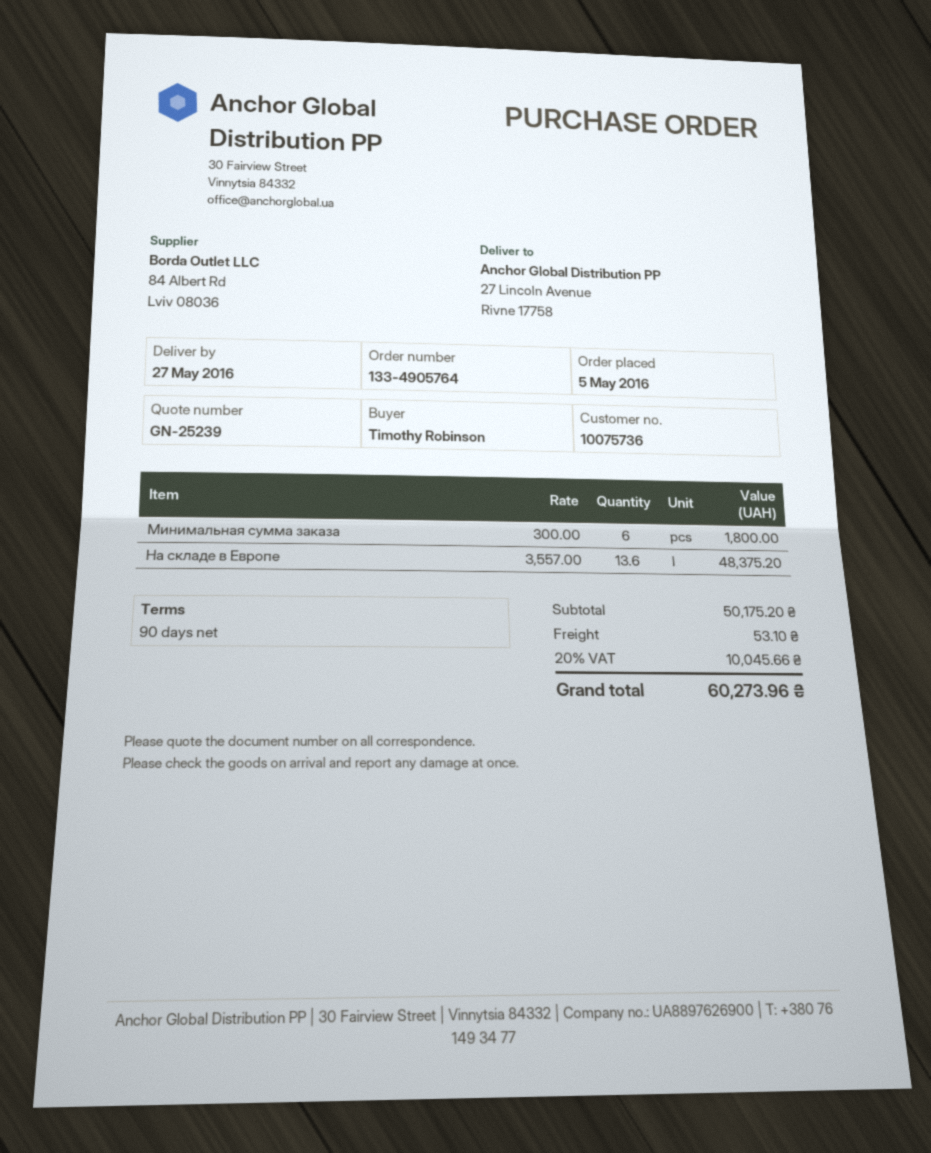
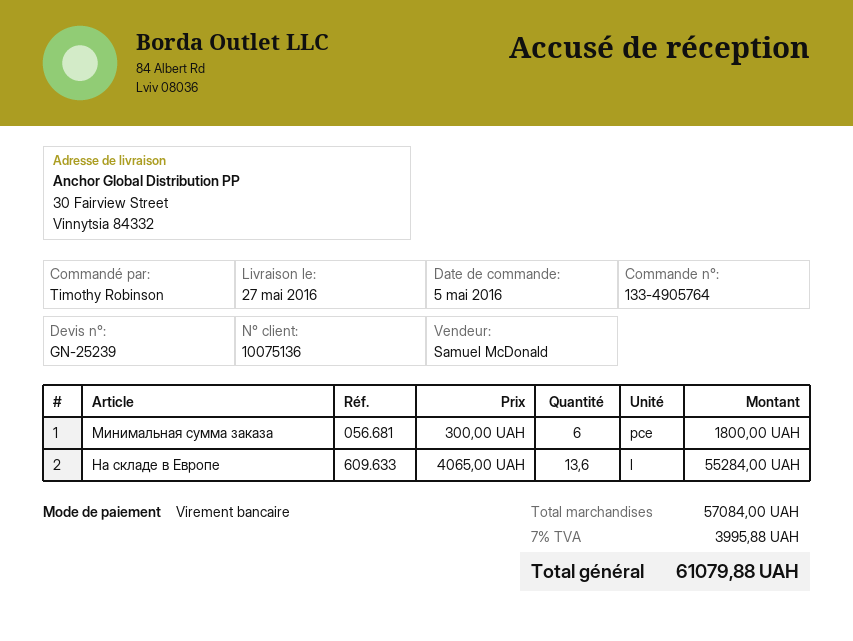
customer number: 10075736 -> 10075136
ship to: 27 Lincoln Avenue, Rivne 17758 -> 30 Fairview Street, Vinnytsia 84332
На складе в Европе: 13.6 x 3557.00 = 48375.20 -> 13.6 x 4065.00 = 55284.00
subtotal: 50175.20 -> 57084.00
shipping: 53.10 -> none
tax: 20% = 10045.66 -> 7% = 3995.88
total: 60273.96 -> 61079.88

